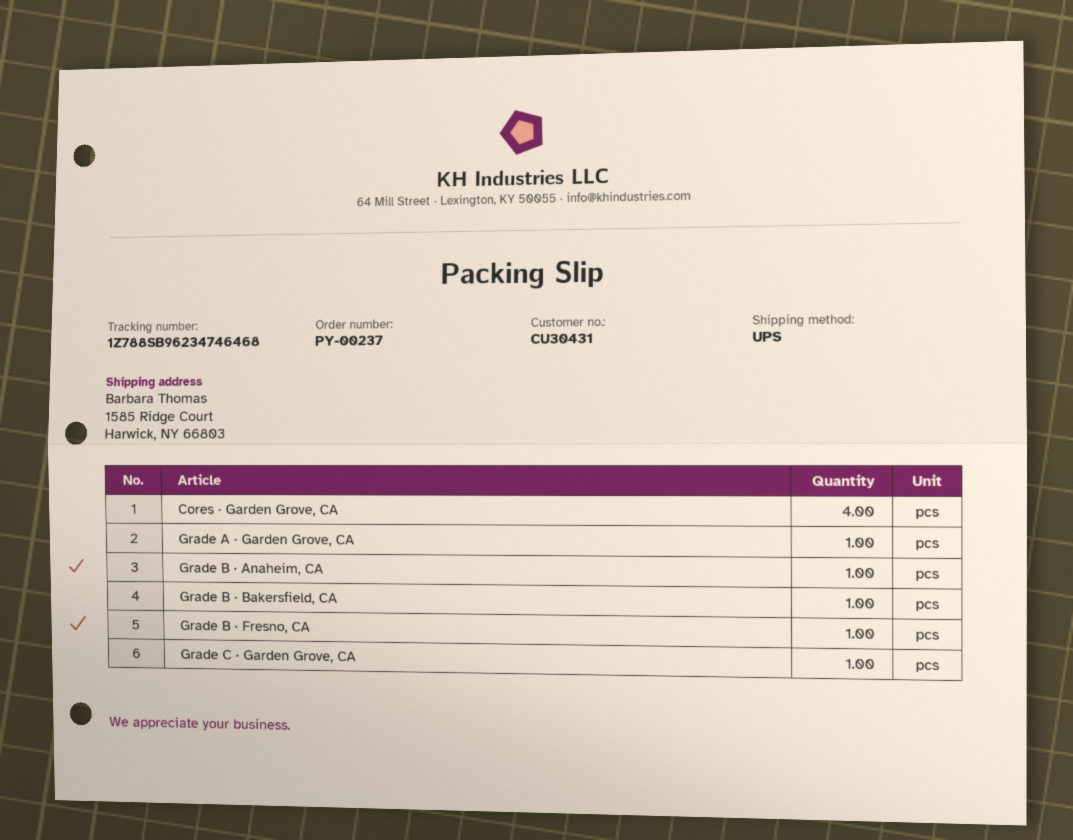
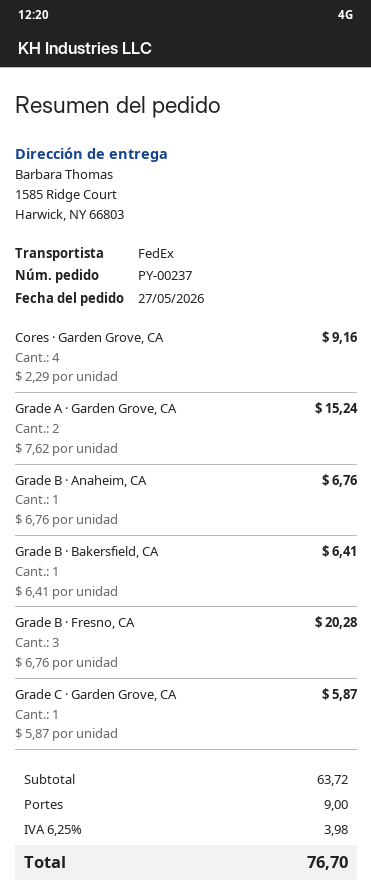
shipping method: UPS -> FedEx
Grade A · Garden Grove, CA: 1 -> 2
Grade B · Fresno, CA: 1 -> 3

